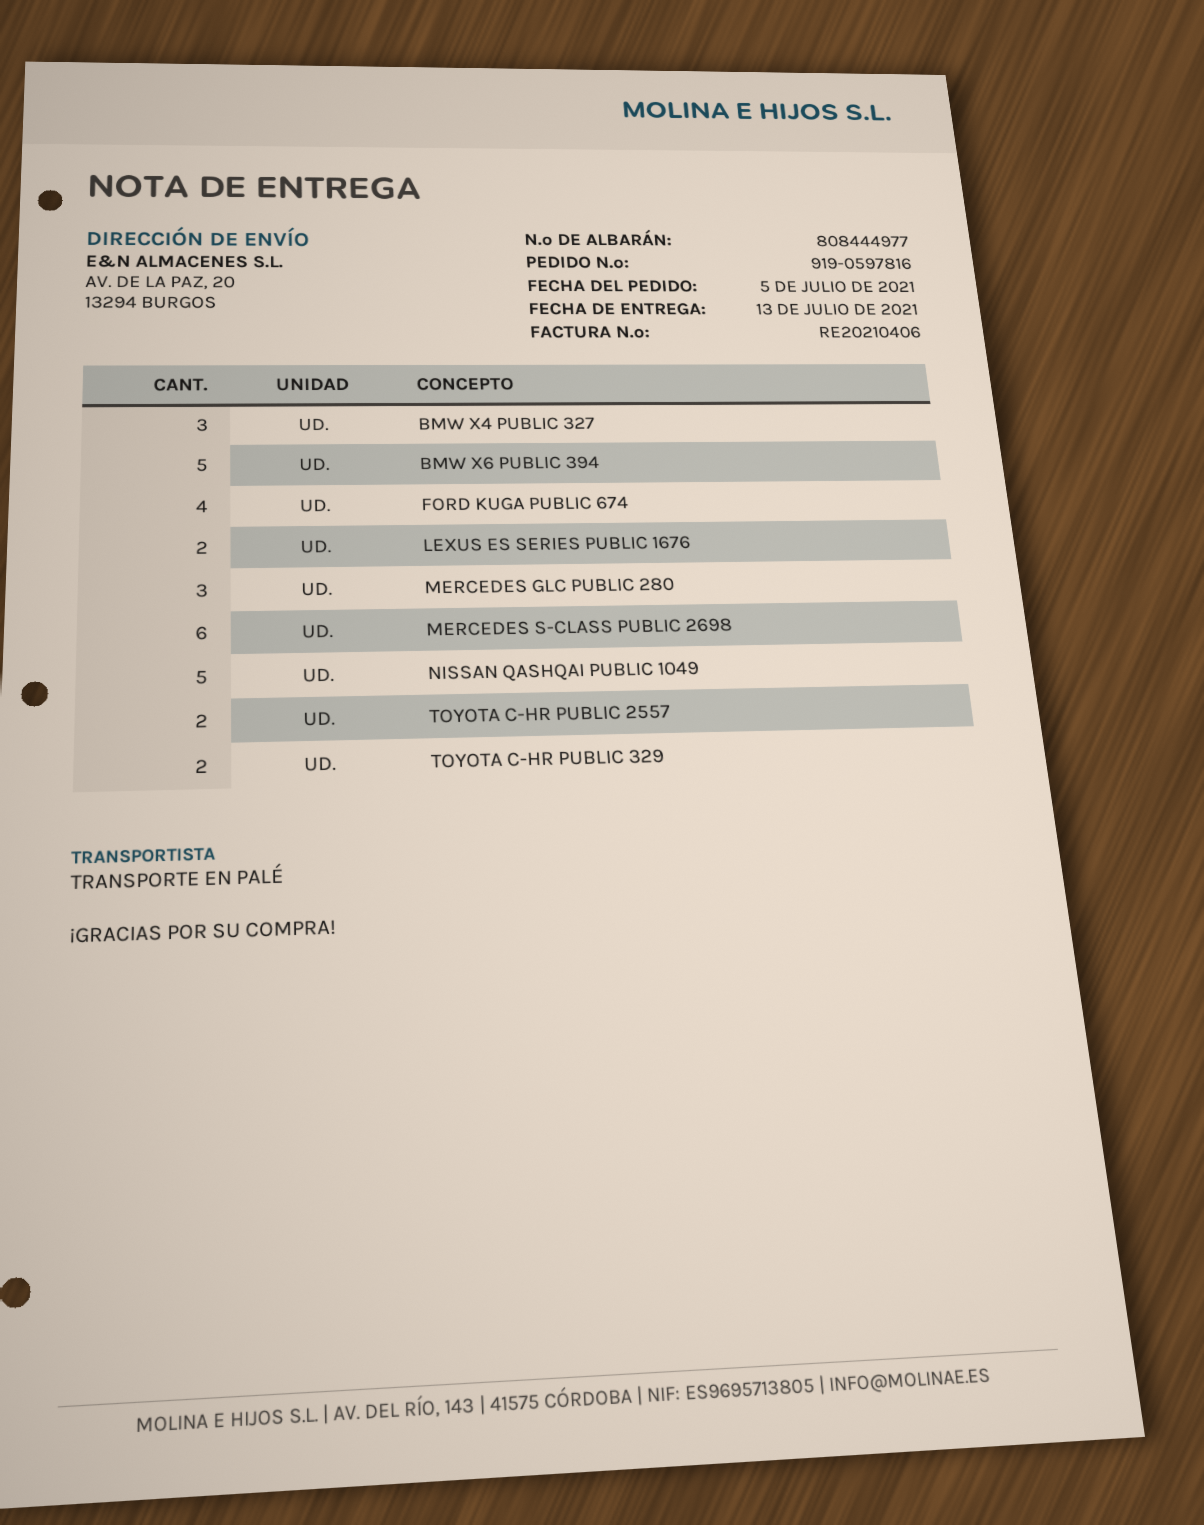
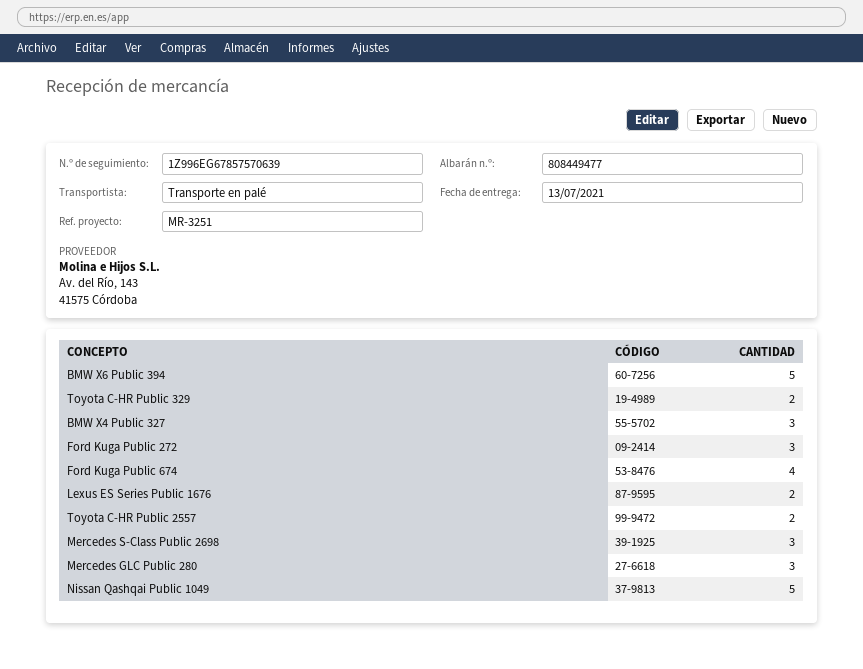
delivery note number: 808444977 -> 808449477
MERCEDES S-CLASS PUBLIC 2698: 6 -> 3
Ford Kuga Public 272: none -> 3

